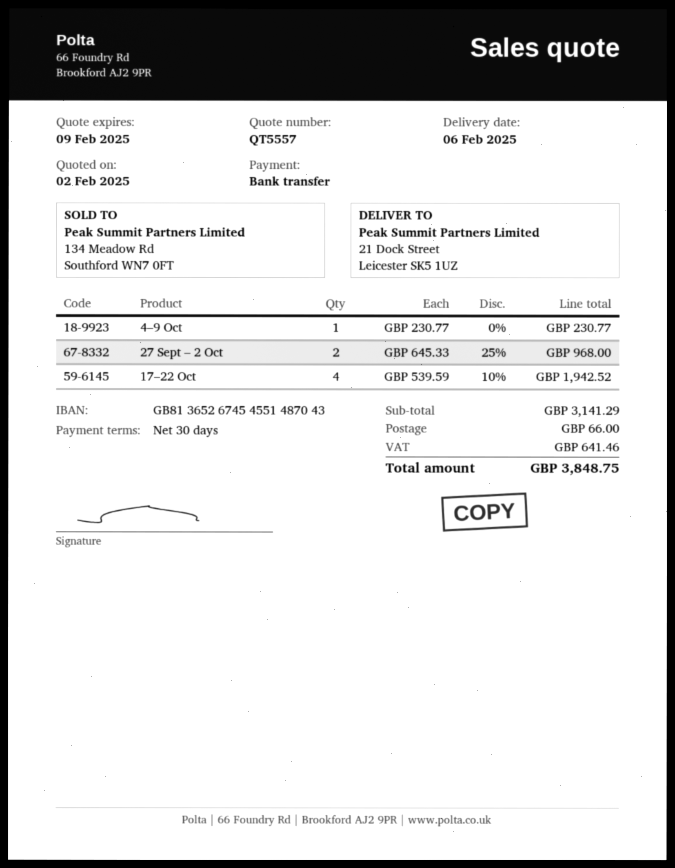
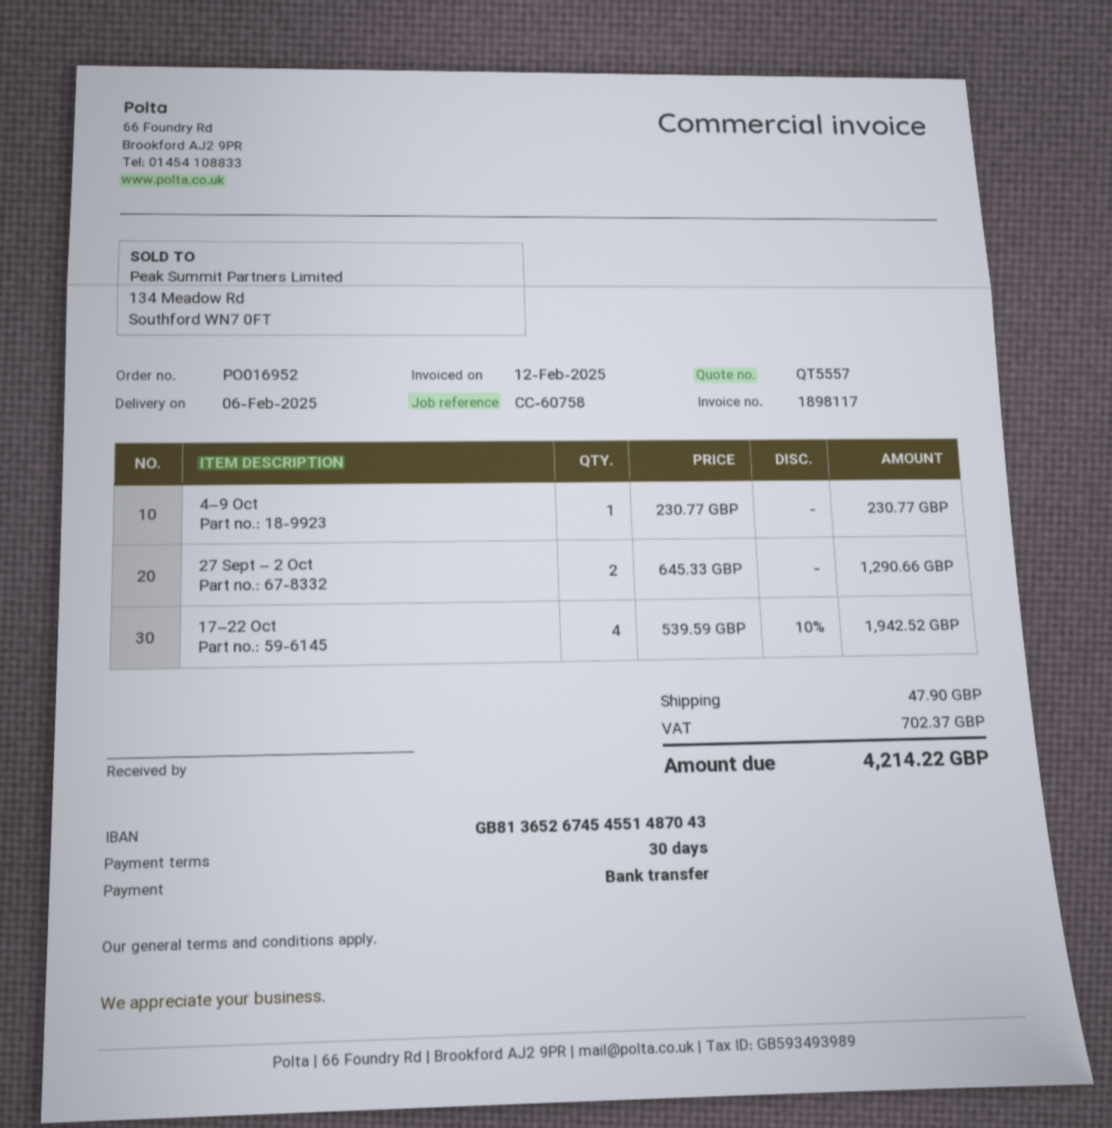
27 Sept – 2 Oct: 2 x 645.33 - 25% = 968.00 -> 2 x 645.33 = 1290.66
shipping: 66.00 -> 47.90
tax: 641.46 -> 702.37
total: 3848.75 -> 4214.22

